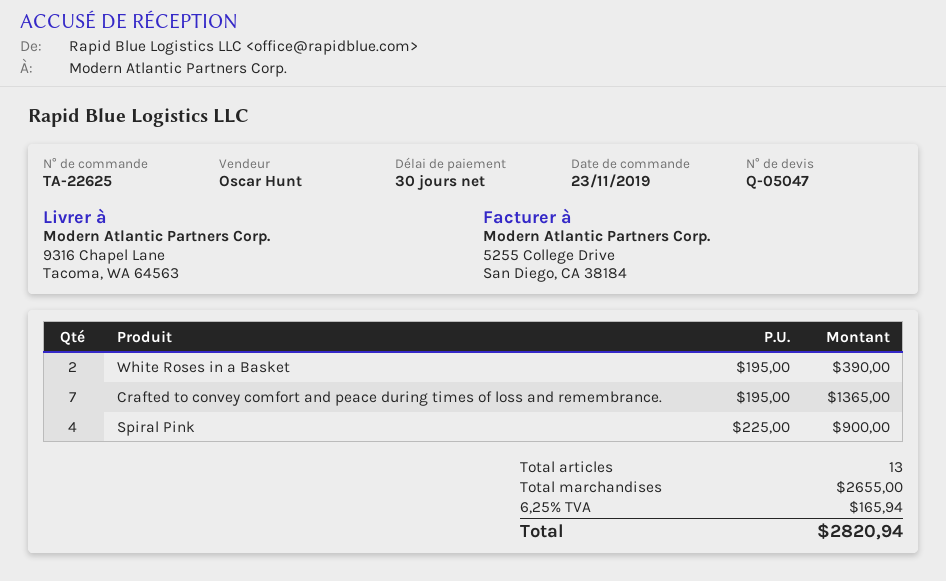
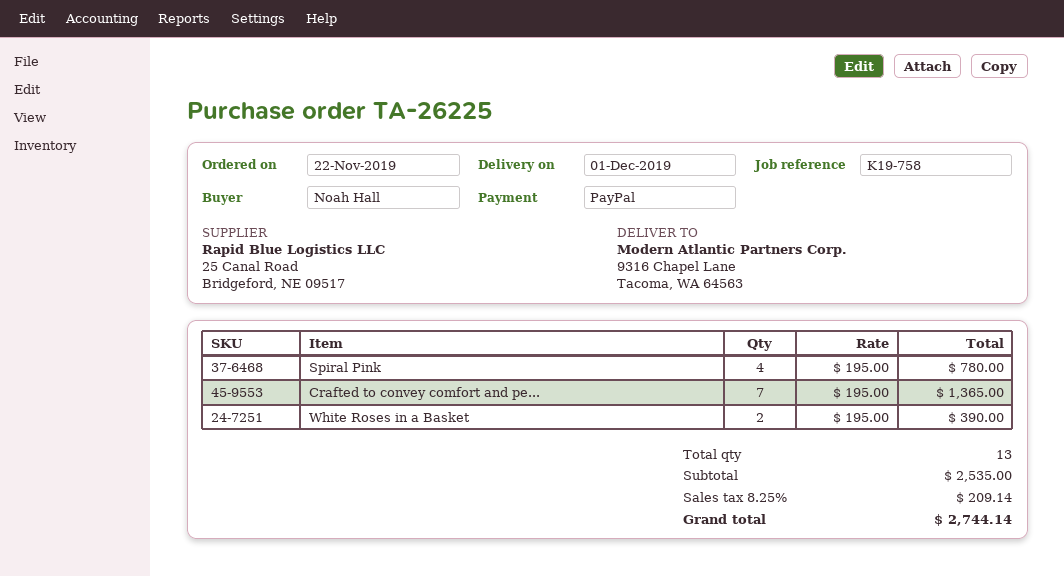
order number: TA-22625 -> TA-26225
order date: 2019-11-23 -> 2019-11-22
Spiral Pink: 4 x 225.00 = 900.00 -> 4 x 195.00 = 780.00
subtotal: 2655.00 -> 2535.00
tax: 6.25% = 165.94 -> 8.25% = 209.14
total: 2820.94 -> 2744.14

